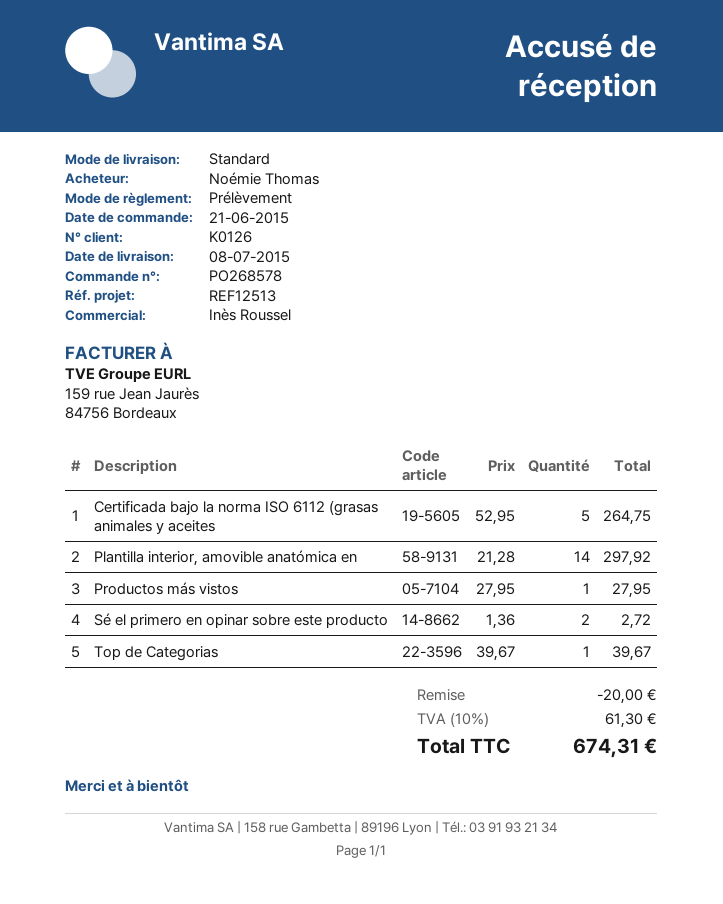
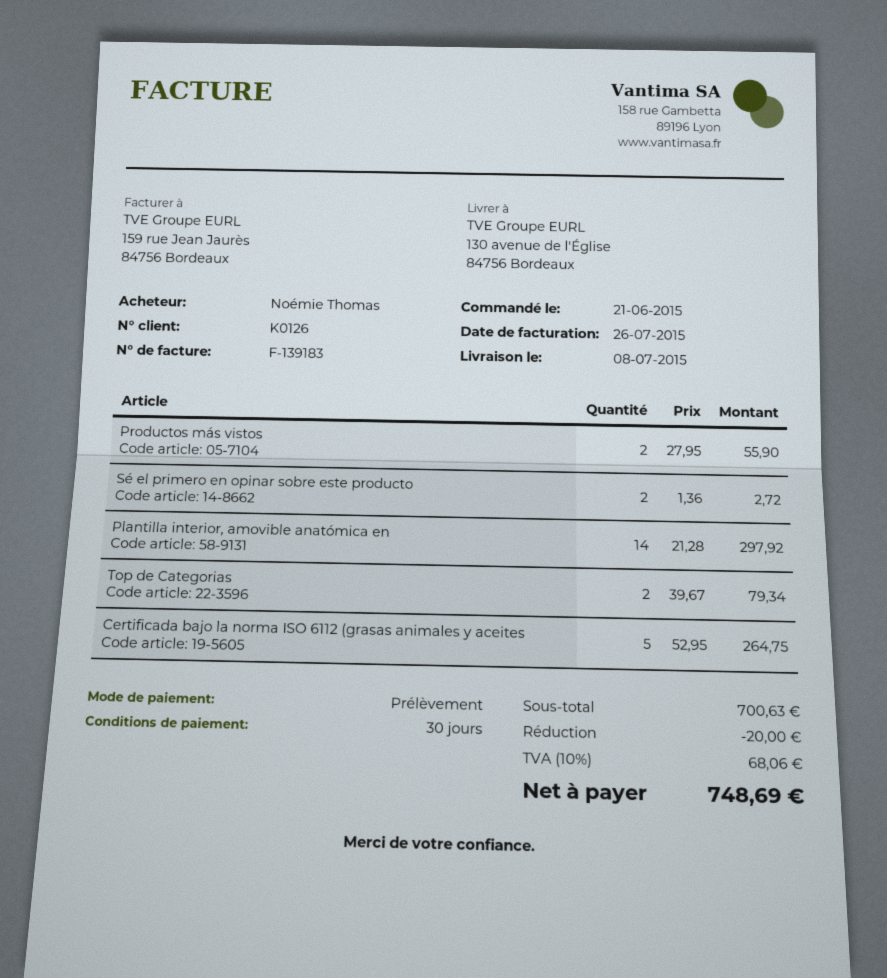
Productos más vistos: 1 x 27.95 = 27.95 -> 2 x 27.95 = 55.90
Top de Categorias: 1 x 39.67 = 39.67 -> 2 x 39.67 = 79.34
tax: 10% = 61.30 -> 10% = 68.06
total: 674.31 -> 748.69

